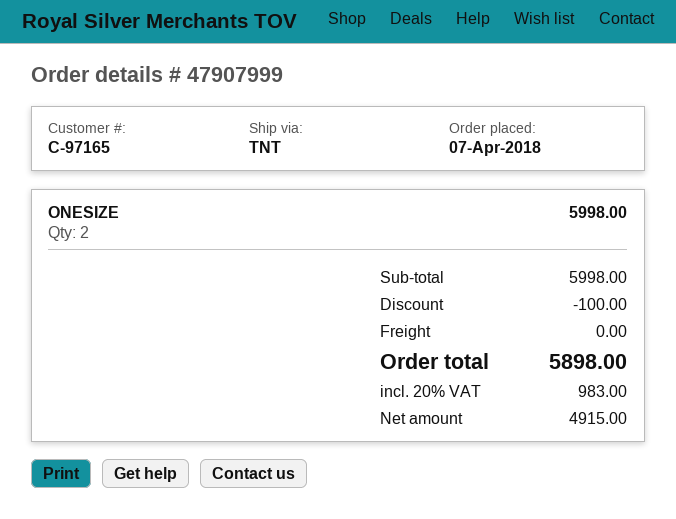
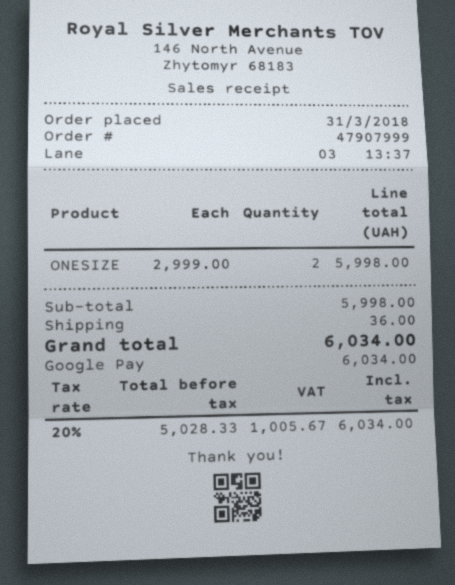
order date: 2018-04-07 -> 2018-03-31
discount: 100.00 -> none
shipping: 0.00 -> 36.00
net: 4915.00 -> 5028.33
tax: 20% = 983.00 -> 20% = 1005.67
total: 5898.00 -> 6034.00

